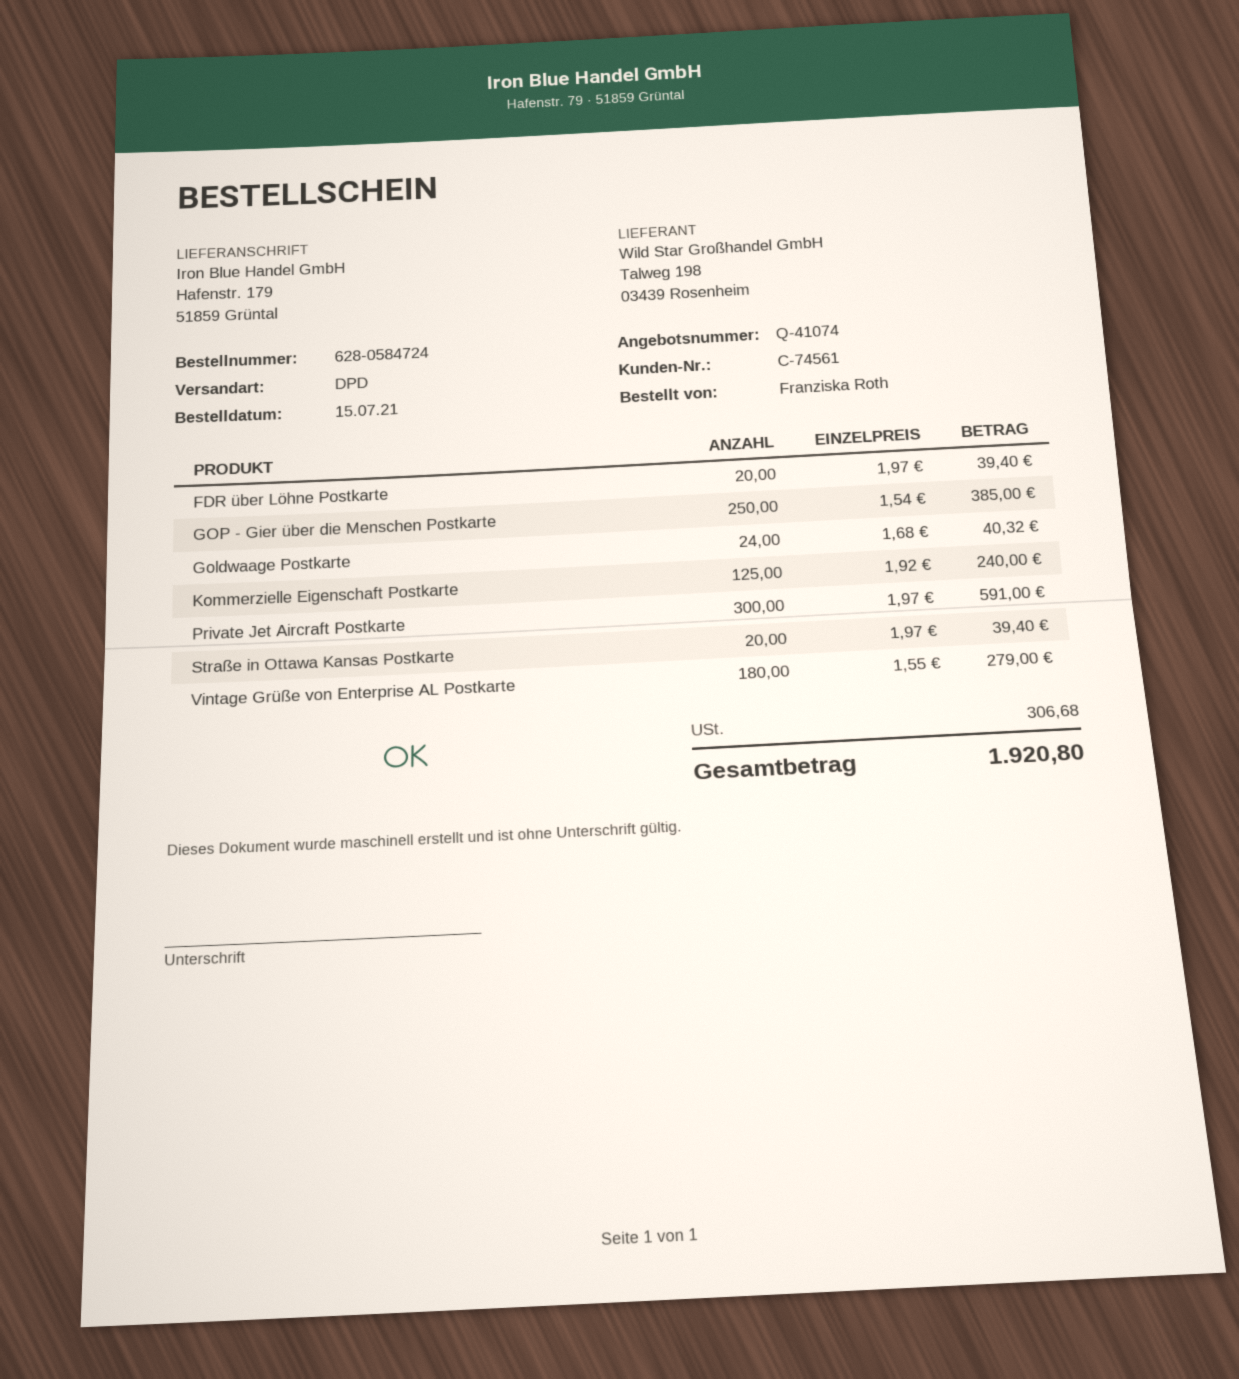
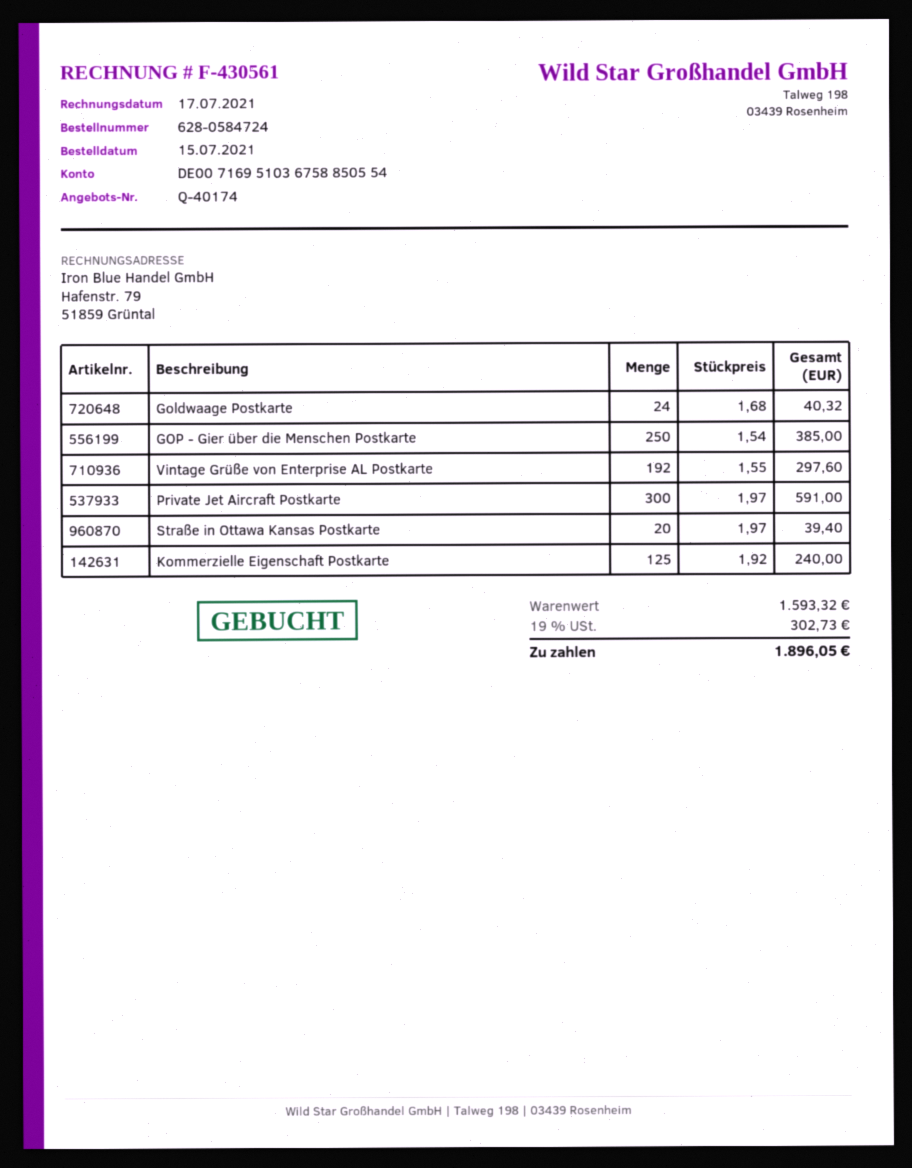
quote number: Q-41074 -> Q-40174
FDR über Löhne Postkarte: 20 x 1.97 = 39.40 -> none
Vintage Grüße von Enterprise AL Postkarte: 180 x 1.55 = 279.00 -> 192 x 1.55 = 297.60
tax: 306.68 -> 302.73
total: 1920.80 -> 1896.05

